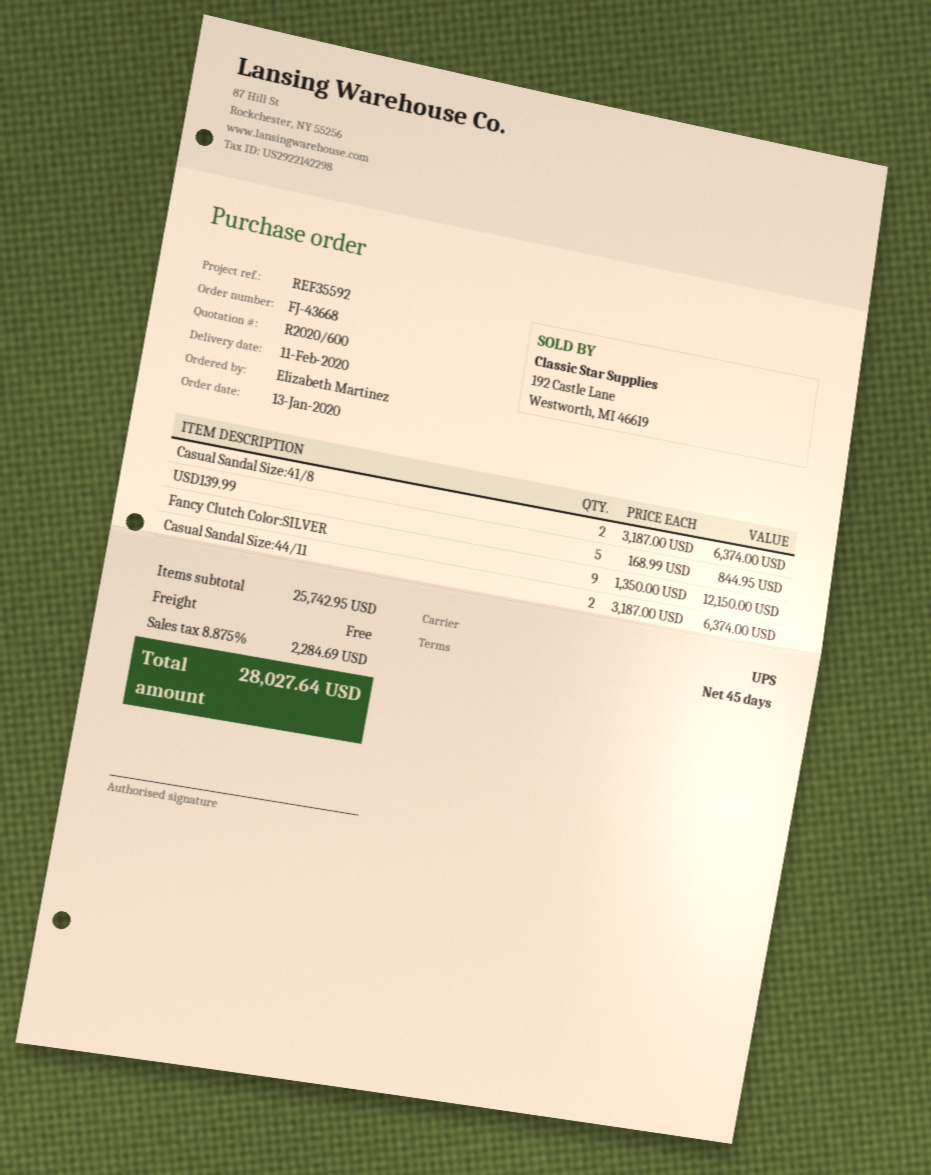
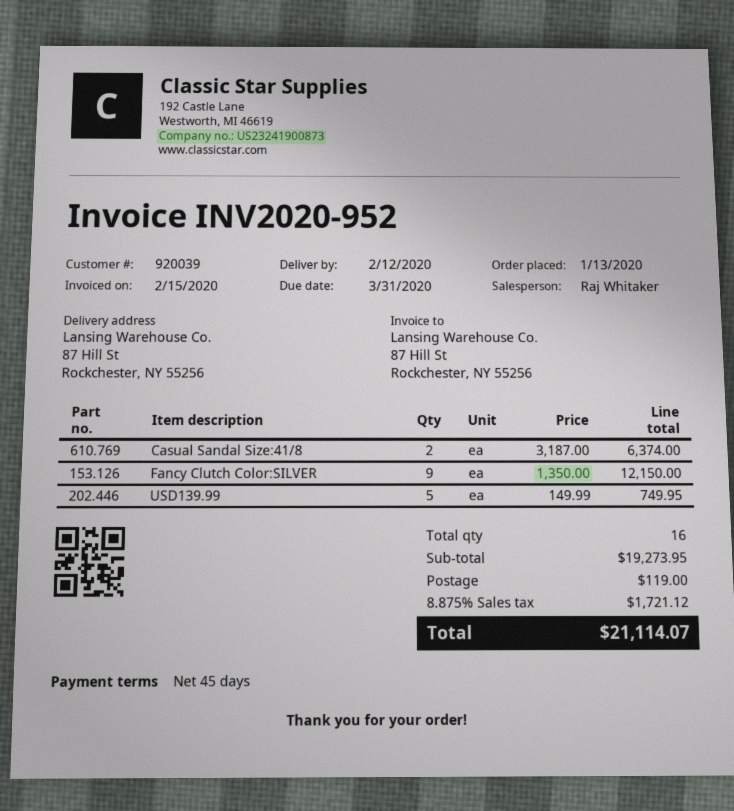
delivery date: 2020-02-11 -> 2020-02-12
USD139.99: 5 x 168.99 = 844.95 -> 5 x 149.99 = 749.95
Casual Sandal Size:44/11: 2 x 3187.00 = 6374.00 -> none
subtotal: 25742.95 -> 19273.95
shipping: 0.00 -> 119.00
tax: 8.875% = 2284.69 -> 8.875% = 1721.12
total: 28027.64 -> 21114.07

